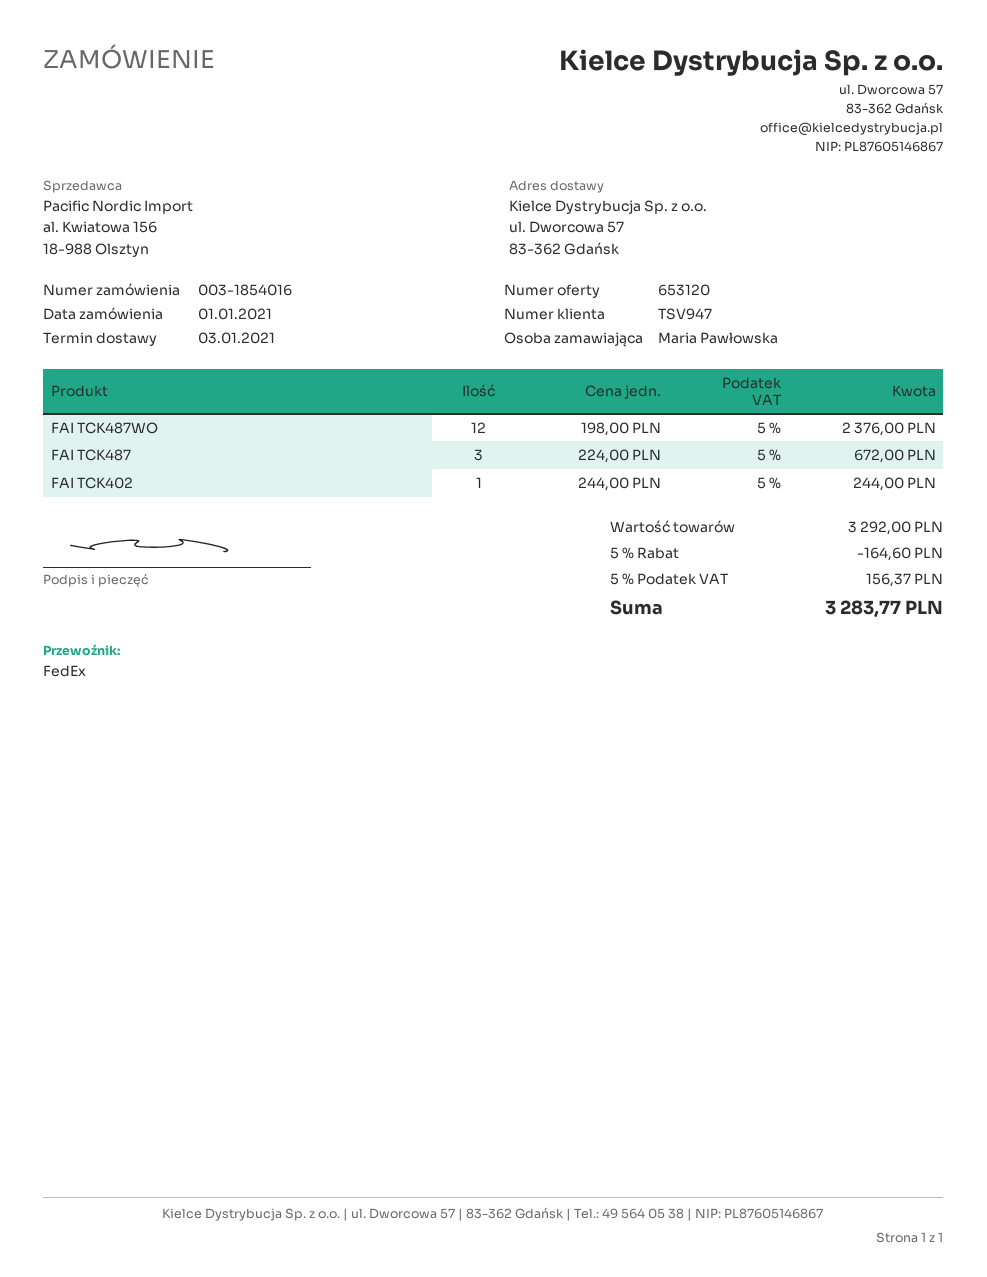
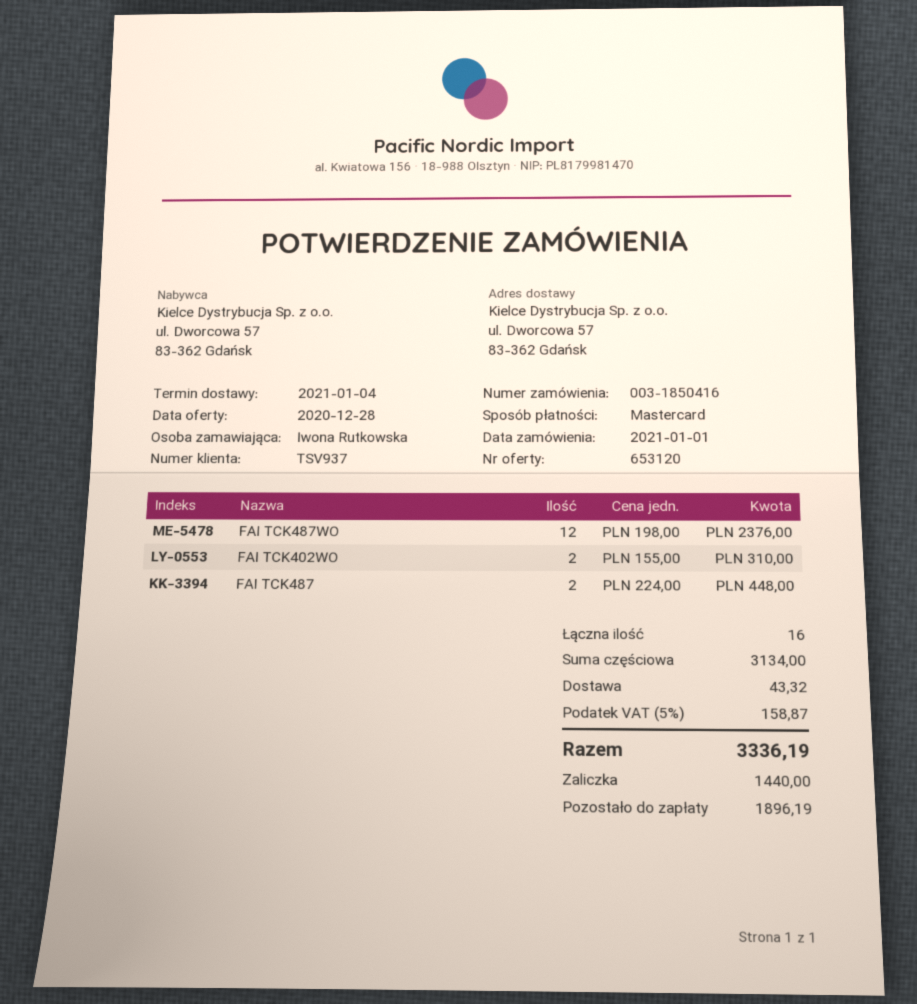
order number: 003-1854016 -> 003-1850416
delivery date: 2021-01-03 -> 2021-01-04
customer number: TSV947 -> TSV937
ordered by: Maria Pawłowska -> Iwona Rutkowska
FAI TCK487: 3 x 224.00 = 672.00 -> 2 x 224.00 = 448.00
FAI TCK402: 1 x 244.00 = 244.00 -> none
FAI TCK402WO: none -> 2 x 155.00 = 310.00
subtotal: 3292.00 -> 3134.00
discount: 5% = 164.60 -> none
shipping: none -> 43.32
tax: 5% = 156.37 -> 5% = 158.87
total: 3283.77 -> 3336.19

